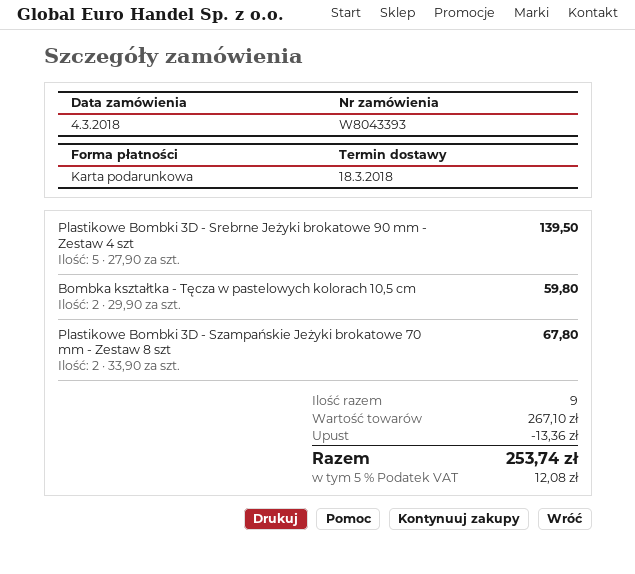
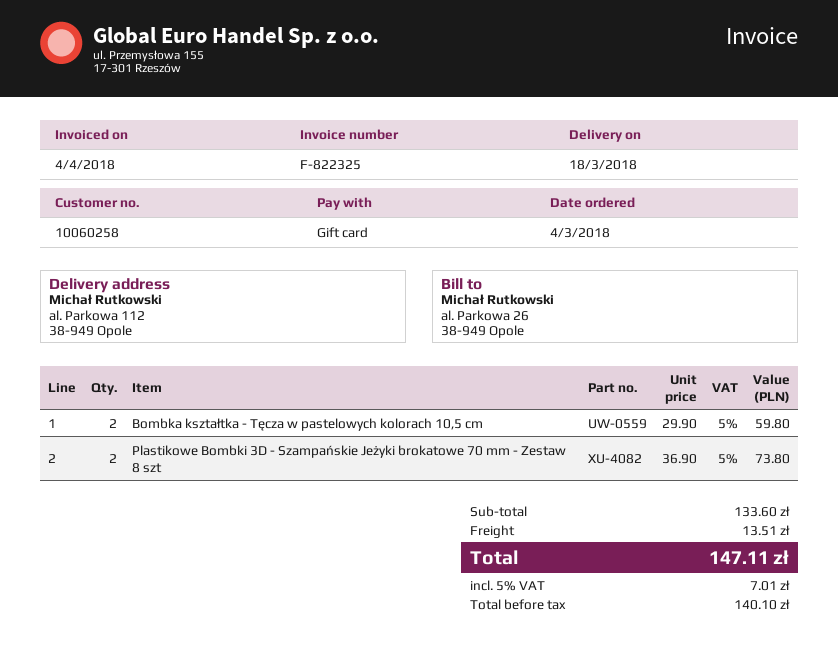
Plastikowe Bombki 3D - Srebrne Jeżyki brokatowe 90 mm - Zestaw 4 szt: 5 x 27.90 = 139.50 -> none
Plastikowe Bombki 3D - Szampańskie Jeżyki brokatowe 70 mm - Zestaw 8 szt: 2 x 33.90 = 67.80 -> 2 x 36.90 = 73.80
subtotal: 267.10 -> 133.60
discount: 13.36 -> none
shipping: none -> 13.51
tax: 5% = 12.08 -> 5% = 7.01
total: 253.74 -> 147.11

